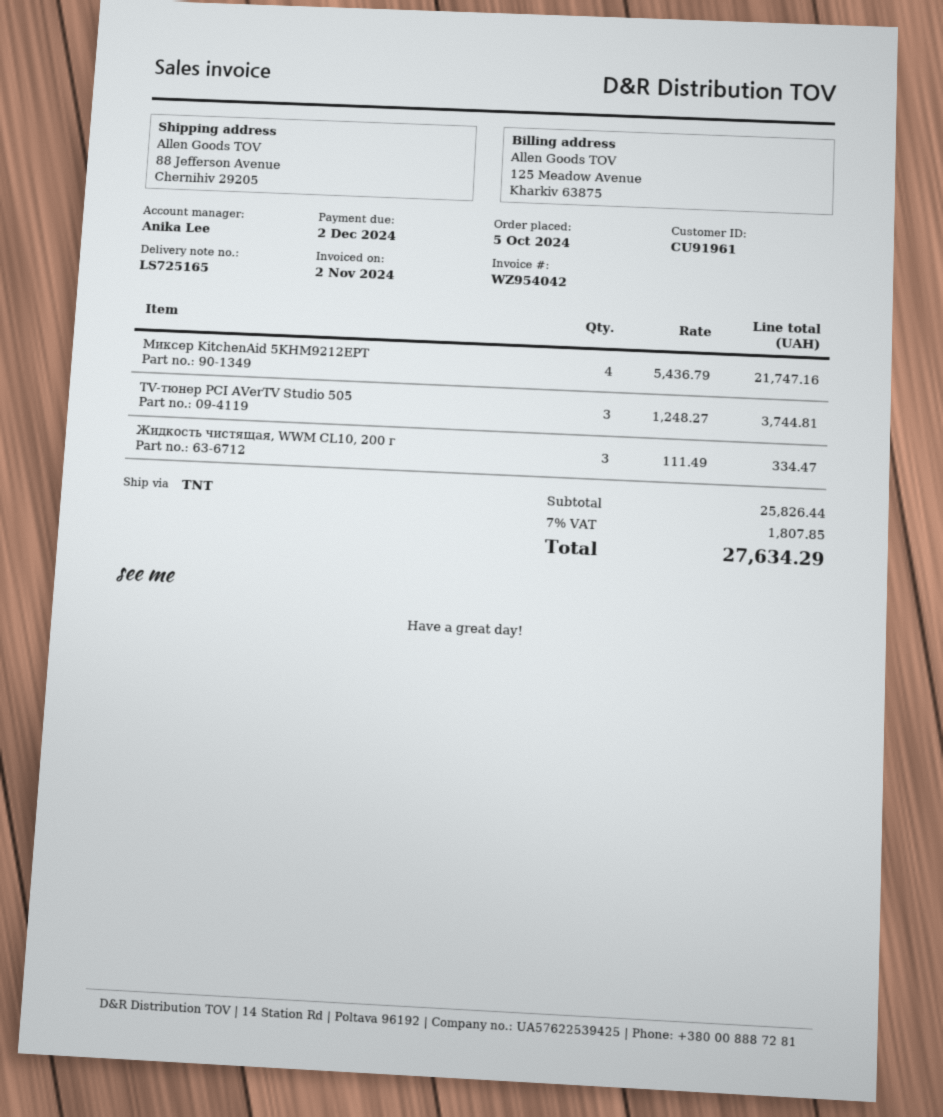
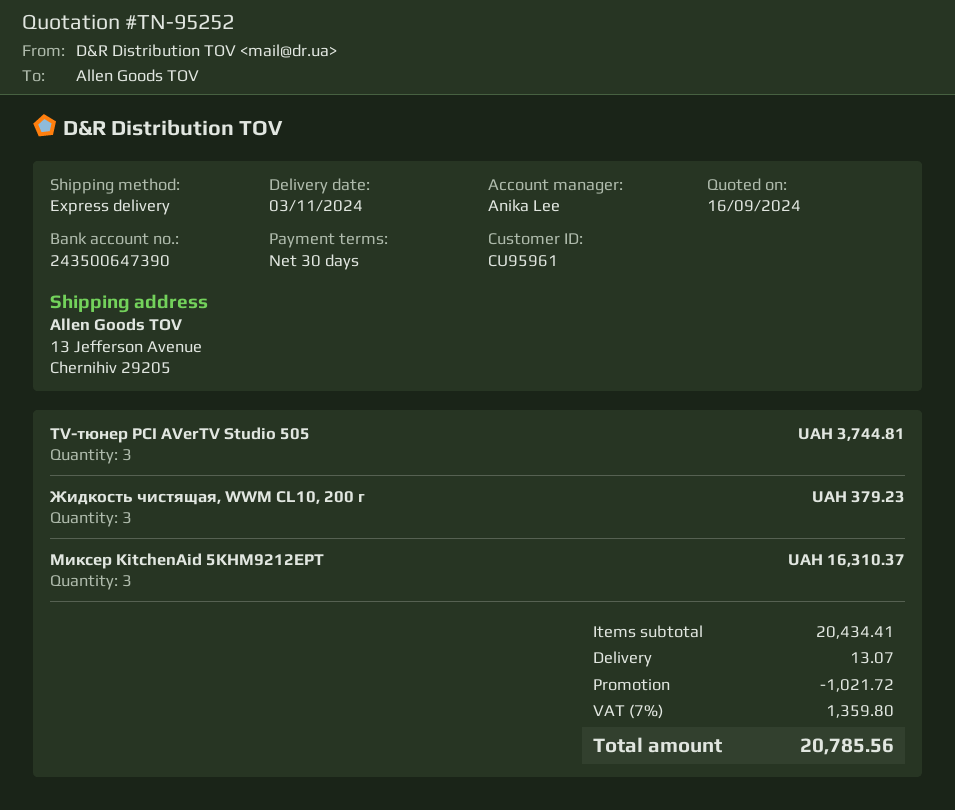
customer number: CU91961 -> CU95961
shipping method: TNT -> express
ship to: 88 Jefferson Avenue, Chernihiv 29205 -> 13 Jefferson Avenue, Chernihiv 29205
Миксер KitchenAid 5KHM9212EPT: 4 for 21747.16 -> 3 for 16310.37
Жидкость чистящая, WWM CL10, 200 г: 3 for 334.47 -> 3 for 379.23
subtotal: 25826.44 -> 20434.41
discount: none -> 1021.72
shipping: none -> 13.07
tax: 7% = 1807.85 -> 7% = 1359.80
total: 27634.29 -> 20785.56

